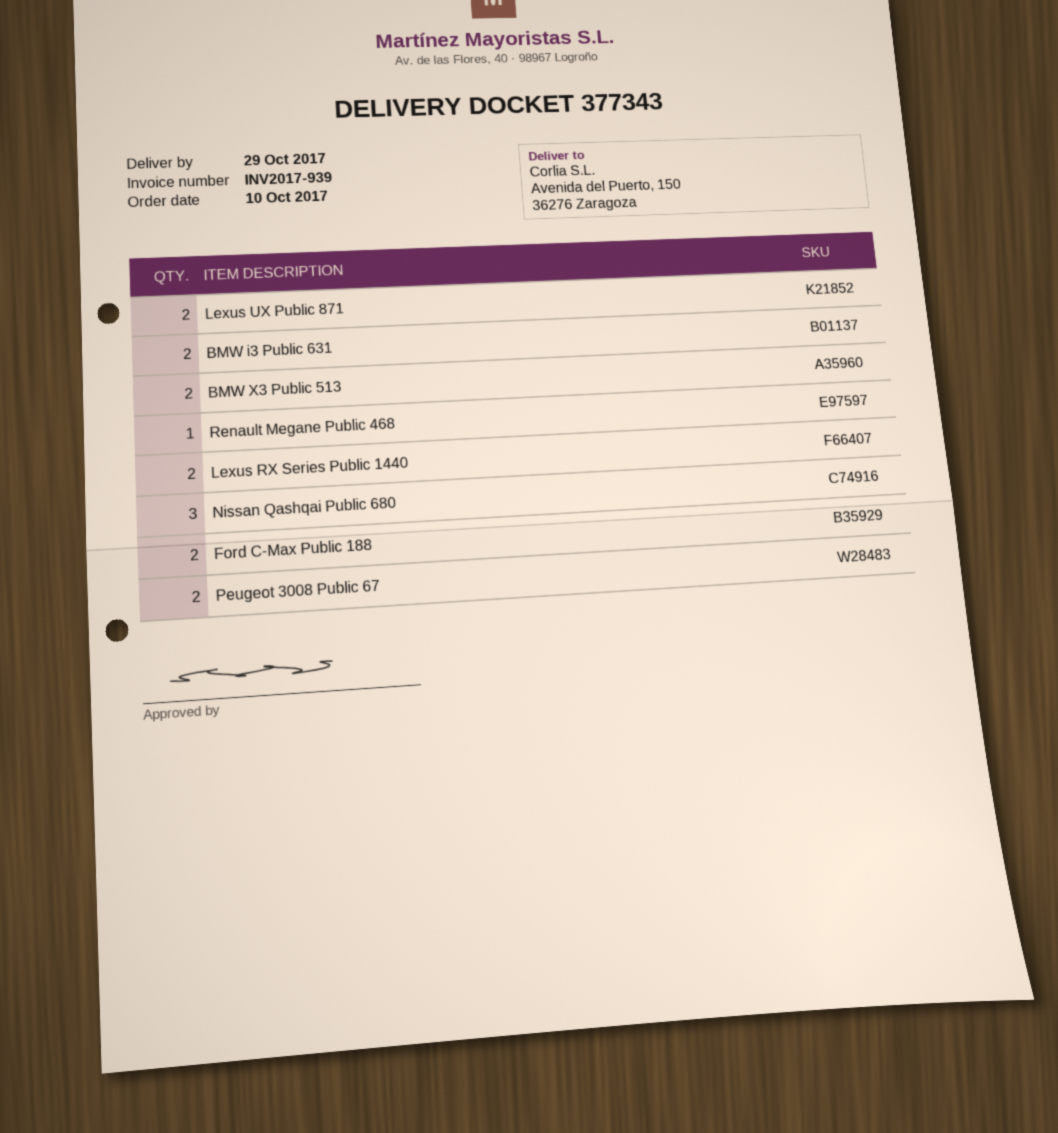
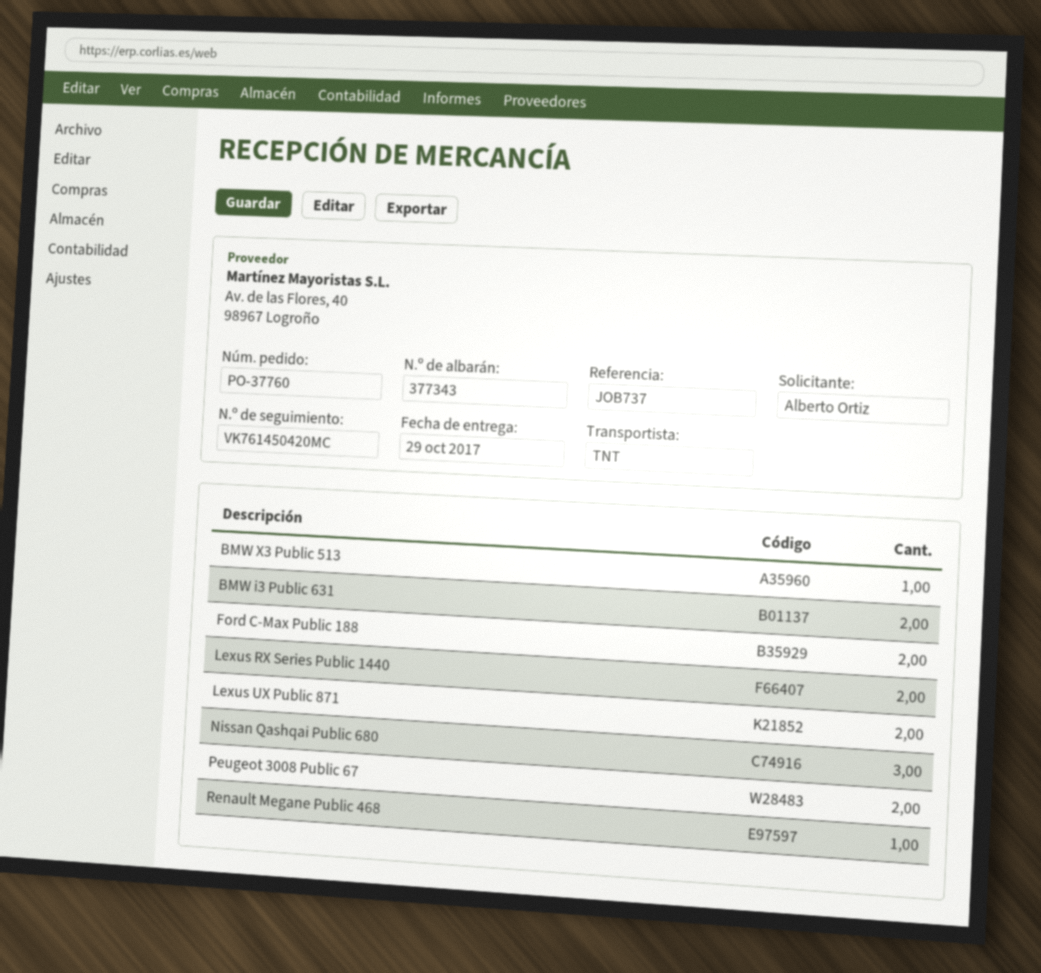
BMW X3 Public 513: 2 -> 1

